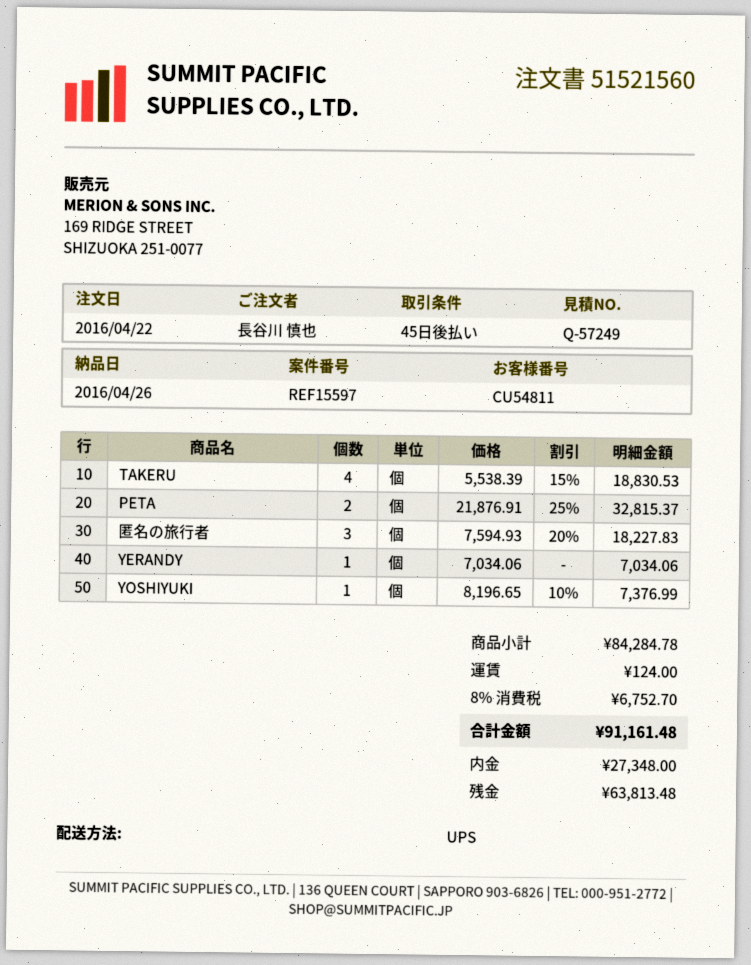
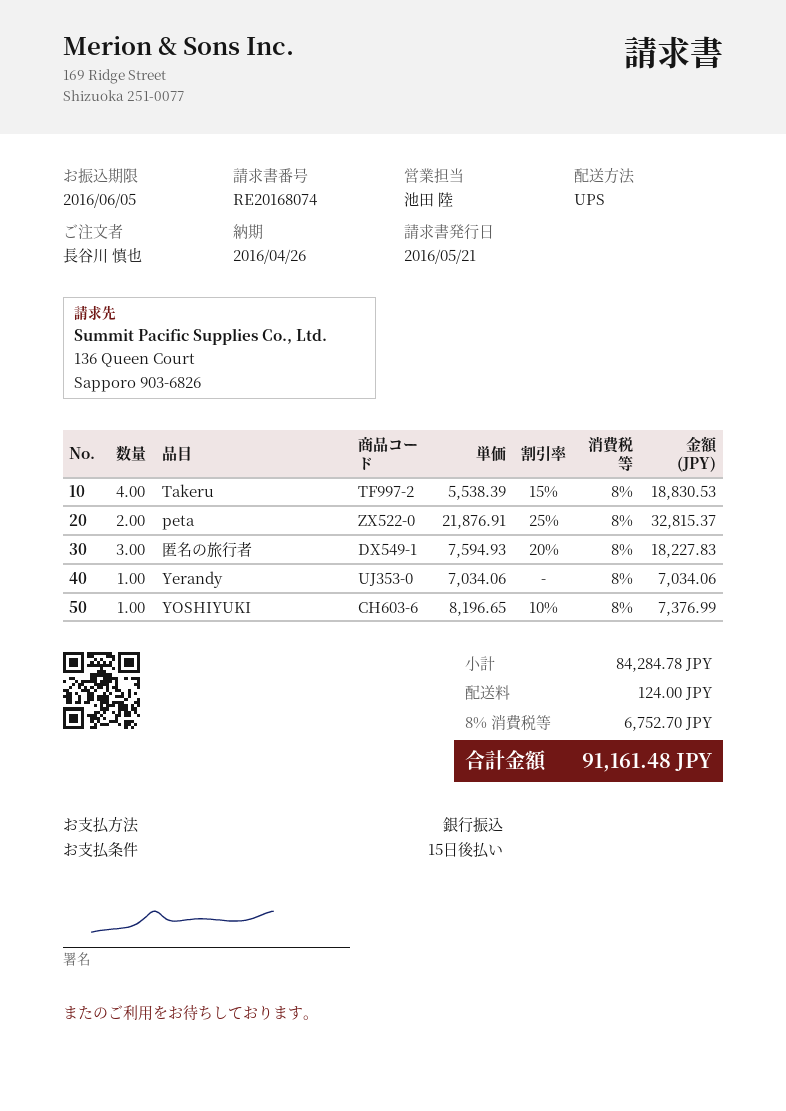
payment terms: 45 days -> 15 days

